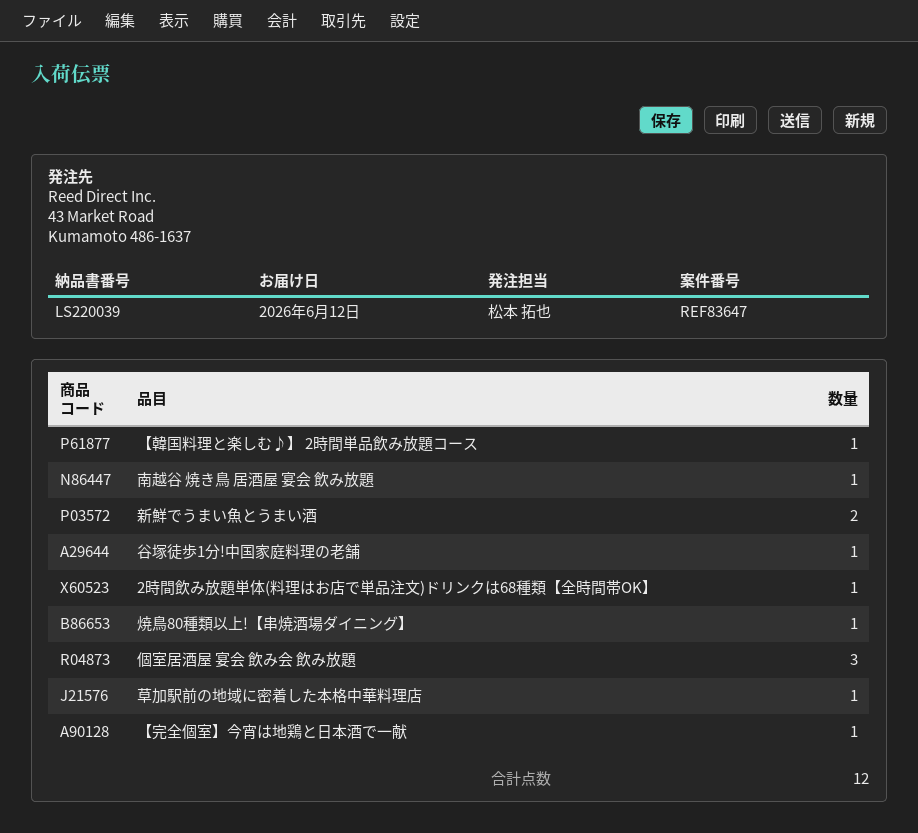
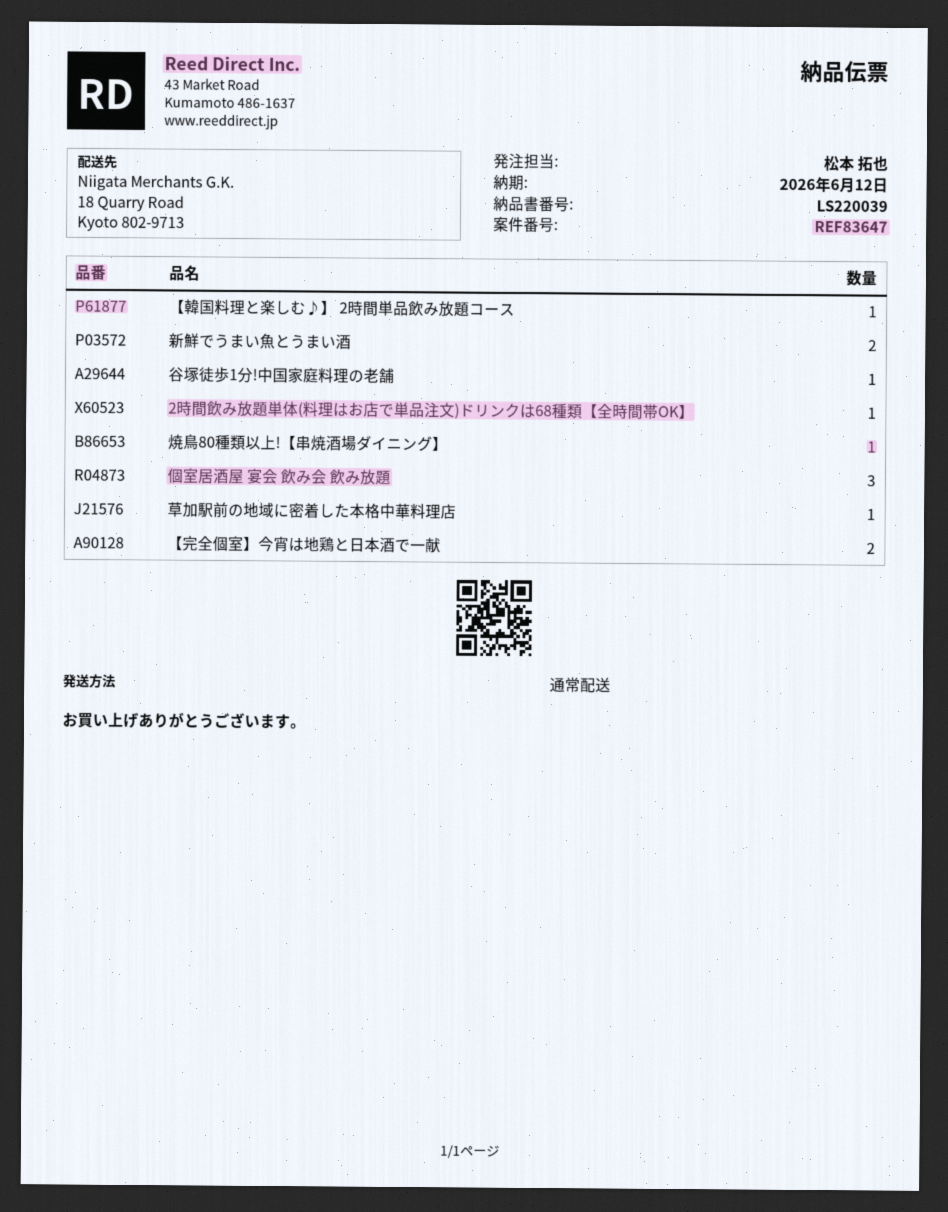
南越谷 焼き鳥 居酒屋 宴会 飲み放題: 1 -> none
【完全個室】今宵は地鶏と日本酒で一献: 1 -> 2

